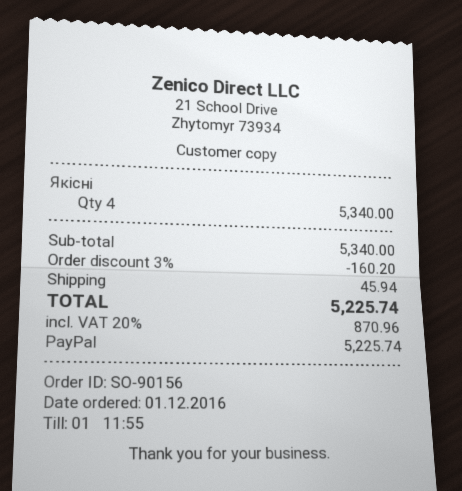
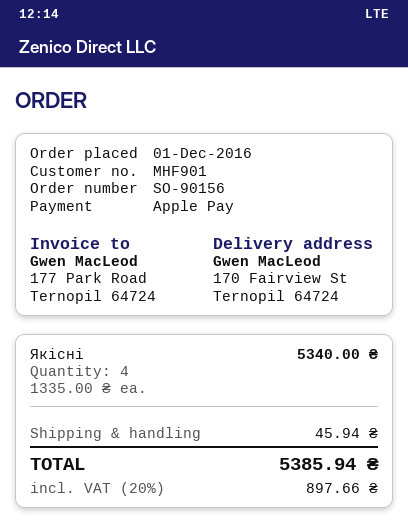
payment method: PayPal -> Apple Pay
discount: 3% = 160.20 -> none
tax: 20% = 870.96 -> 20% = 897.66
total: 5225.74 -> 5385.94

